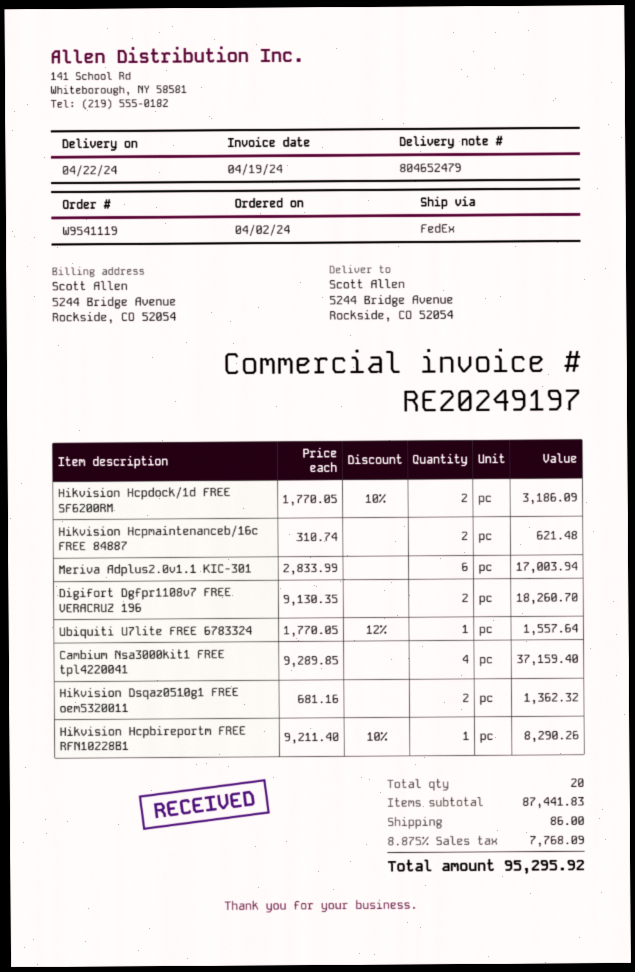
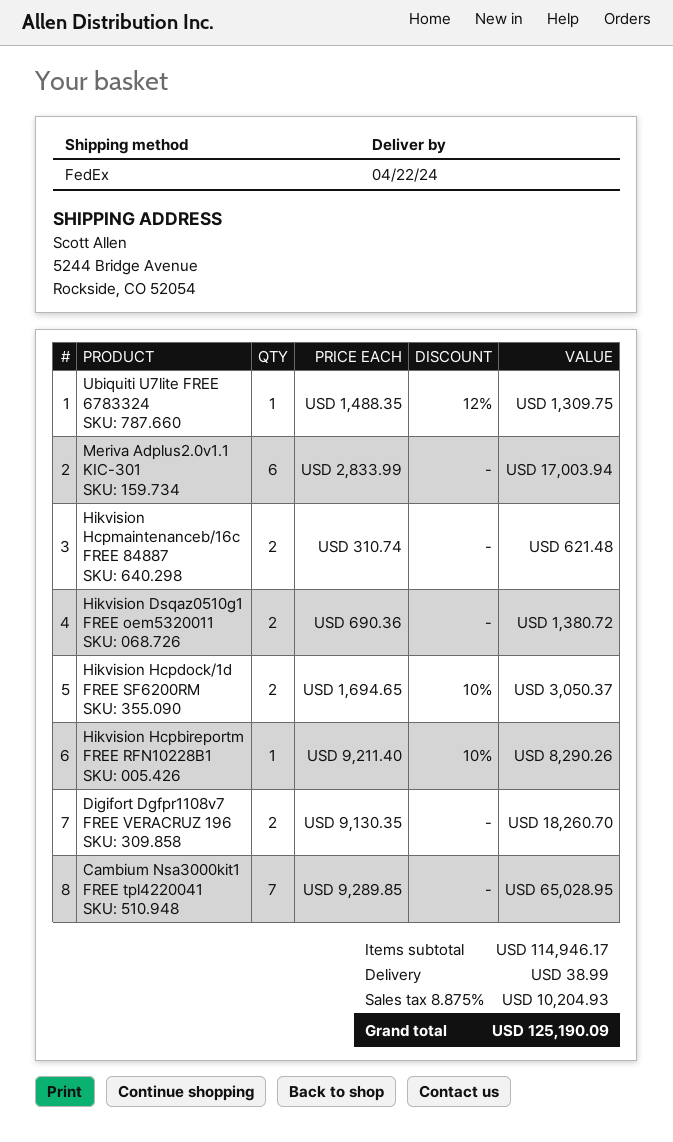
Hikvision Hcpdock/1d FREE SF6200RM: 2 x 1770.05 - 10% = 3186.09 -> 2 x 1694.65 - 10% = 3050.37
Ubiquiti U7lite FREE 6783324: 1 x 1770.05 - 12% = 1557.64 -> 1 x 1488.35 - 12% = 1309.75
Cambium Nsa3000kit1 FREE tpl4220041: 4 x 9289.85 = 37159.40 -> 7 x 9289.85 = 65028.95
Hikvision Dsqaz0510g1 FREE oem5320011: 2 x 681.16 = 1362.32 -> 2 x 690.36 = 1380.72
subtotal: 87441.83 -> 114946.17
shipping: 86.00 -> 38.99
tax: 8.875% = 7768.09 -> 8.875% = 10204.93
total: 95295.92 -> 125190.09

